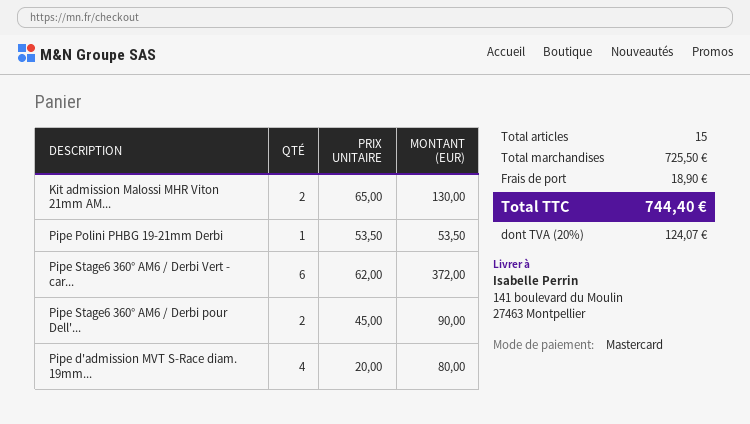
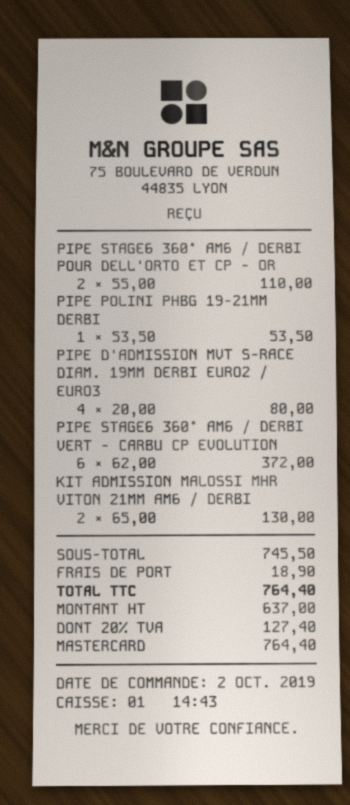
Pipe Stage6 360° AM6 / Derbi pour Dell'...: 2 x 45.00 = 90.00 -> 2 x 55.00 = 110.00
subtotal: 725.50 -> 745.50
tax: 20% = 124.07 -> 20% = 127.40
total: 744.40 -> 764.40

